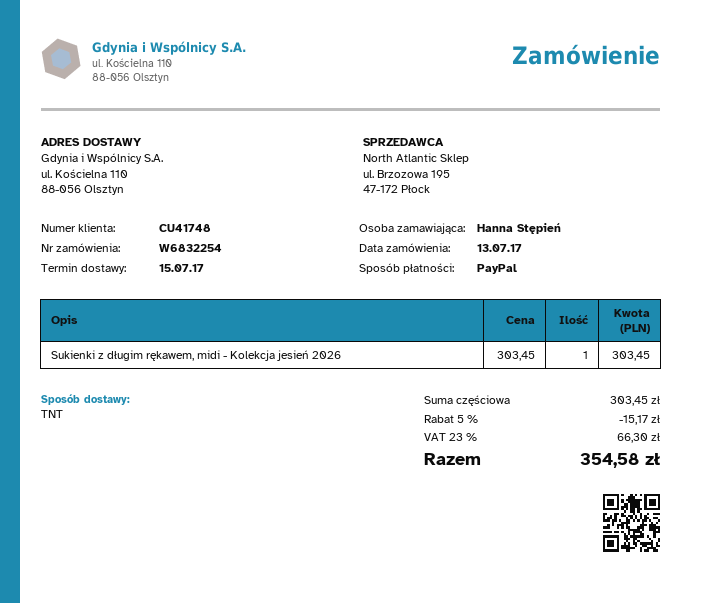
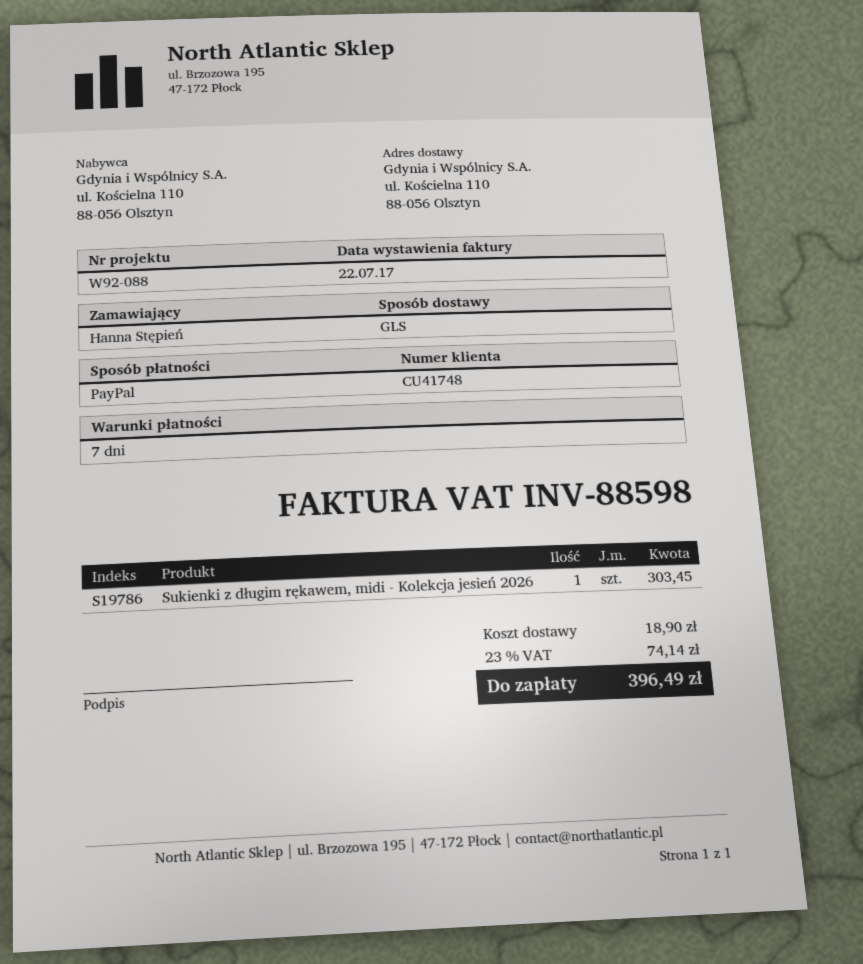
shipping method: TNT -> GLS
discount: 5% = 15.17 -> none
shipping: none -> 18.90
tax: 23% = 66.30 -> 23% = 74.14
total: 354.58 -> 396.49

